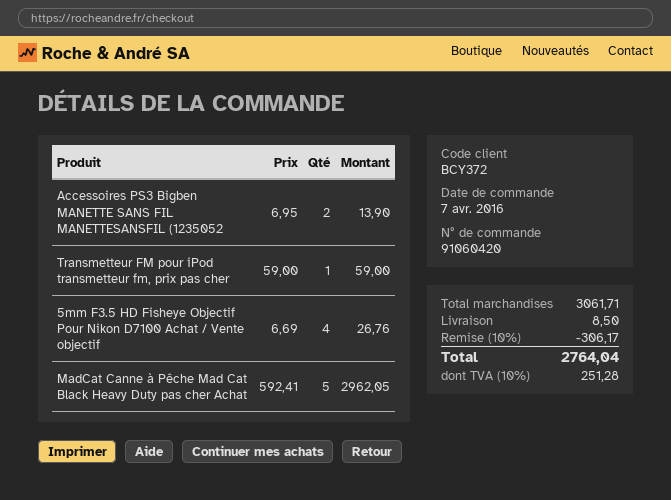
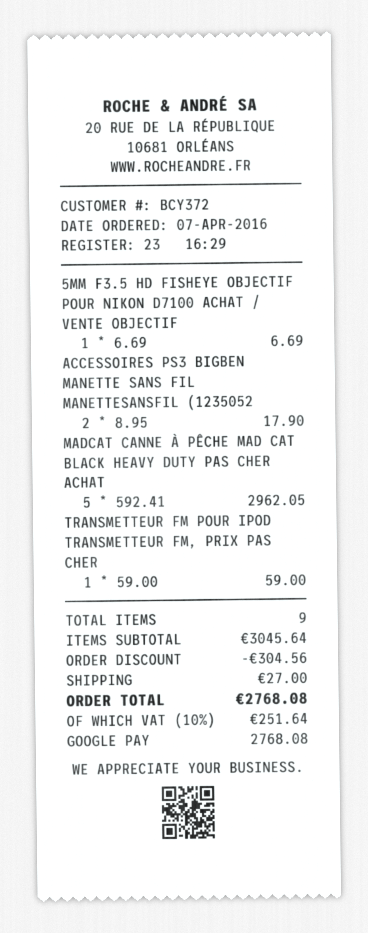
Accessoires PS3 Bigben MANETTE SANS FIL MANETTESANSFIL (1235052: 2 x 6.95 = 13.90 -> 2 x 8.95 = 17.90
5mm F3.5 HD Fisheye Objectif Pour Nikon D7100 Achat / Vente objectif: 4 x 6.69 = 26.76 -> 1 x 6.69 = 6.69
subtotal: 3061.71 -> 3045.64
discount: 306.17 -> 304.56
shipping: 8.50 -> 27.00
tax: 10% = 251.28 -> 10% = 251.64
total: 2764.04 -> 2768.08

